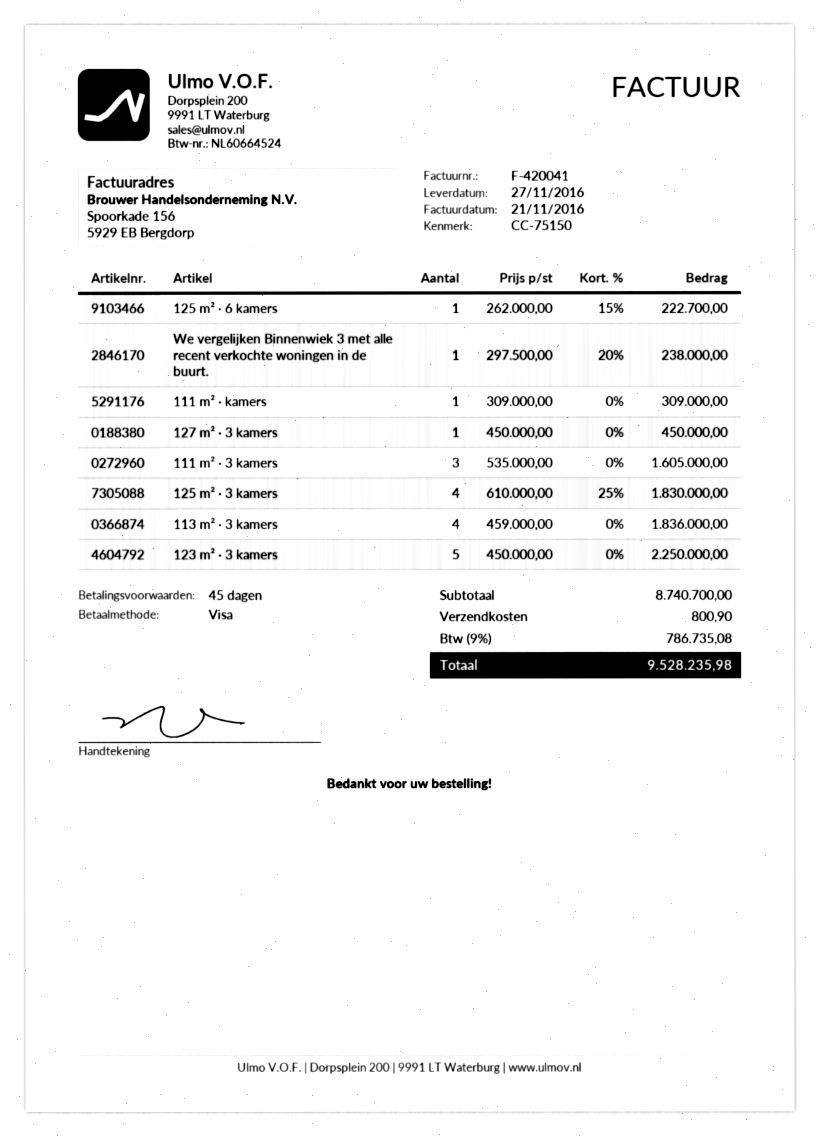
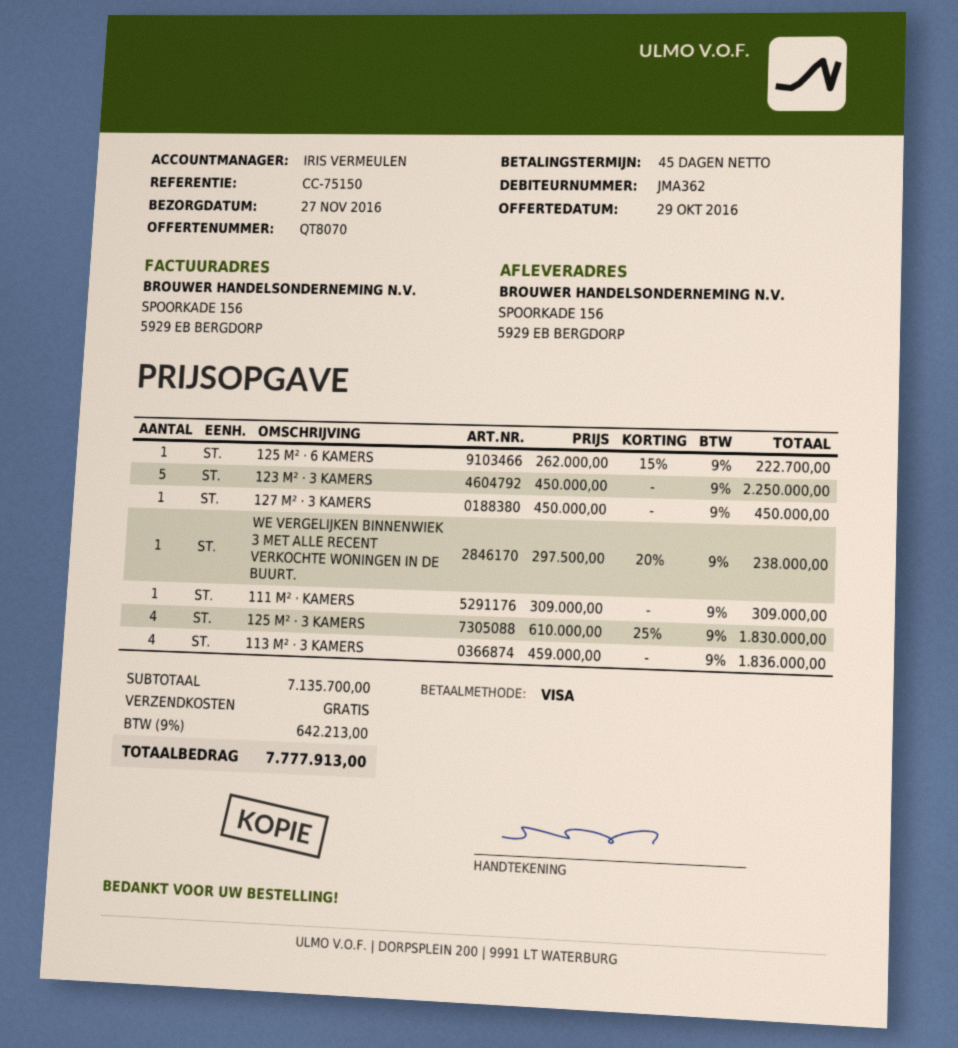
111 m² · 3 kamers: 3 x 535000.00 = 1605000.00 -> none
subtotal: 8740700.00 -> 7135700.00
shipping: 800.90 -> 0.00
tax: 9% = 786735.08 -> 9% = 642213.00
total: 9528235.98 -> 7777913.00

